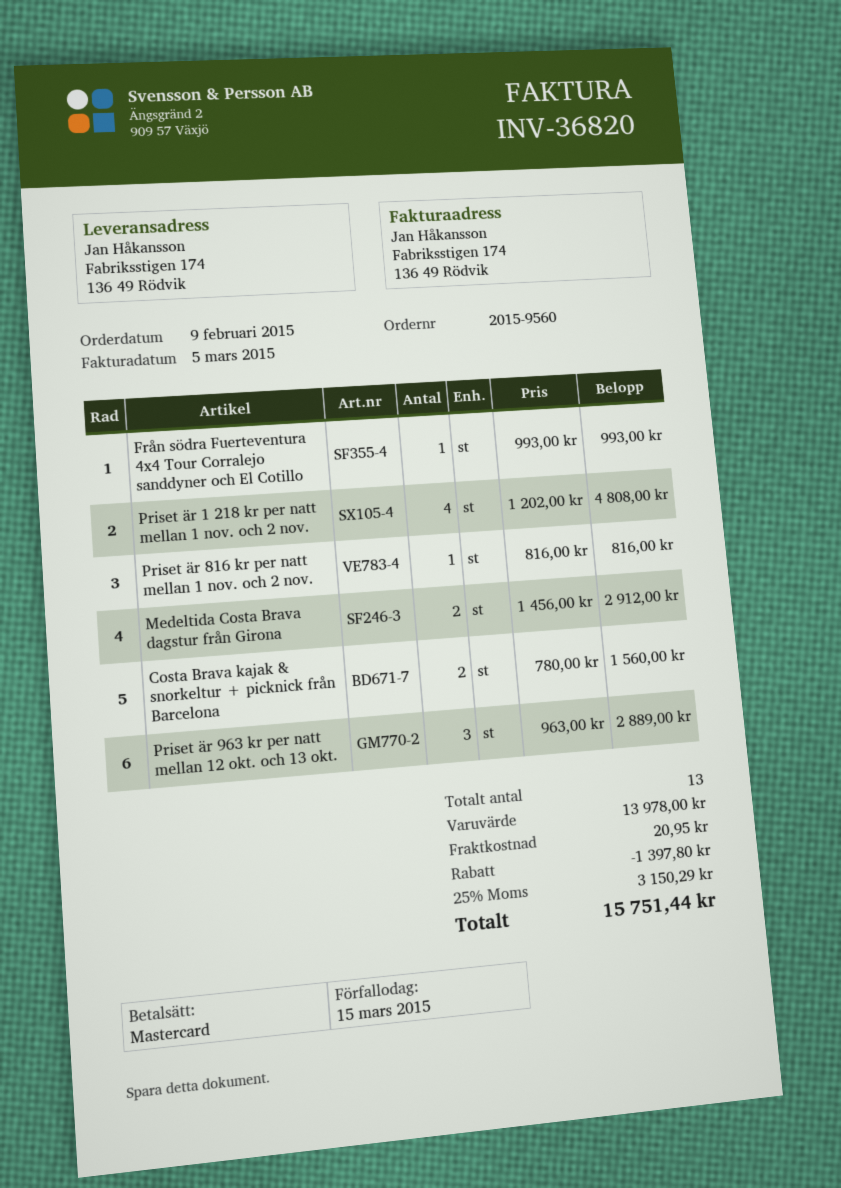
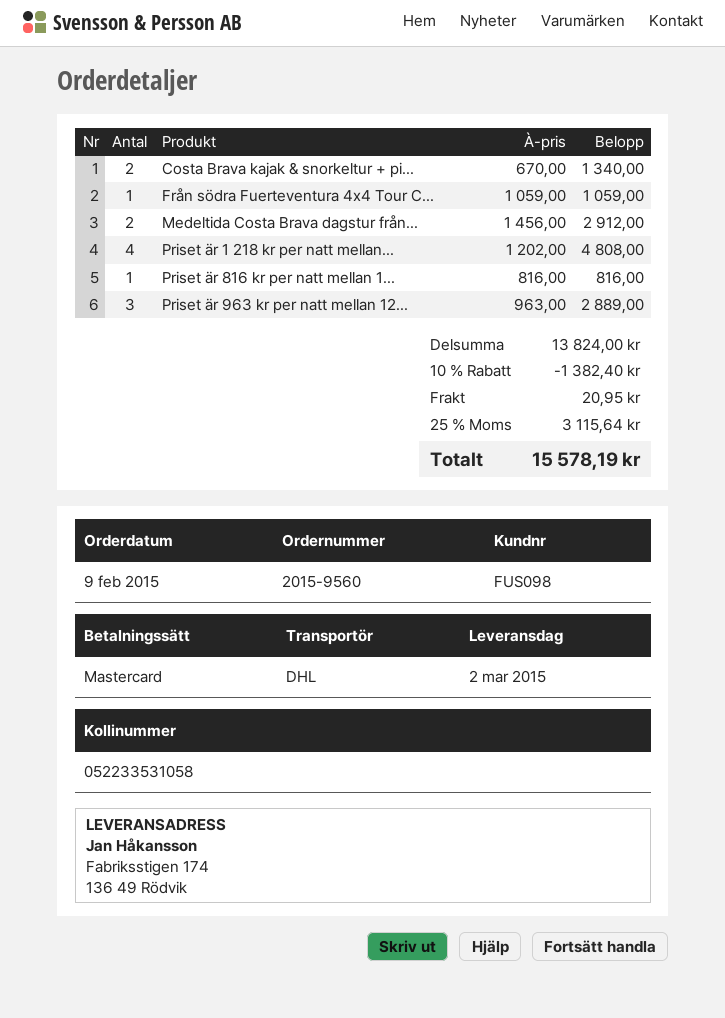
Från södra Fuerteventura 4x4 Tour Corralejo sanddyner och El Cotillo: 1 x 993.00 = 993.00 -> 1 x 1059.00 = 1059.00
Costa Brava kajak & snorkeltur + picknick från Barcelona: 2 x 780.00 = 1560.00 -> 2 x 670.00 = 1340.00
subtotal: 13978.00 -> 13824.00
discount: 1397.80 -> 1382.40
tax: 25% = 3150.29 -> 25% = 3115.64
total: 15751.44 -> 15578.19

